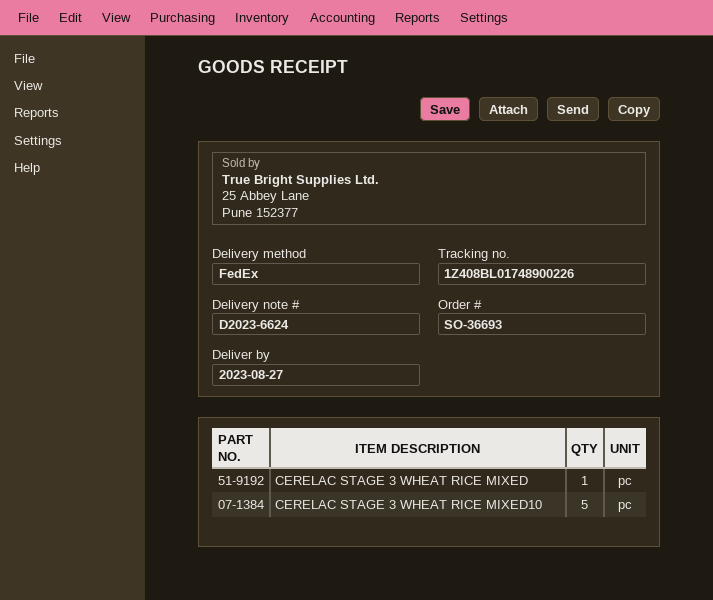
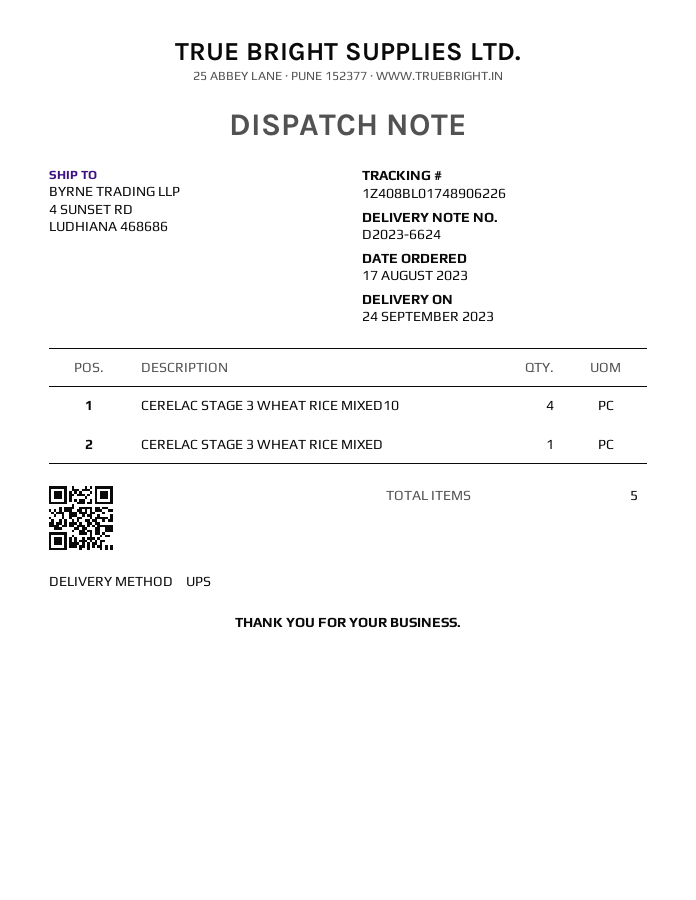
delivery date: 2023-08-27 -> 2023-09-24
shipping method: FedEx -> UPS
tracking number: 1Z408BL01748900226 -> 1Z408BL01748906226
CERELAC STAGE 3 WHEAT RICE MIXED10: 5 -> 4

